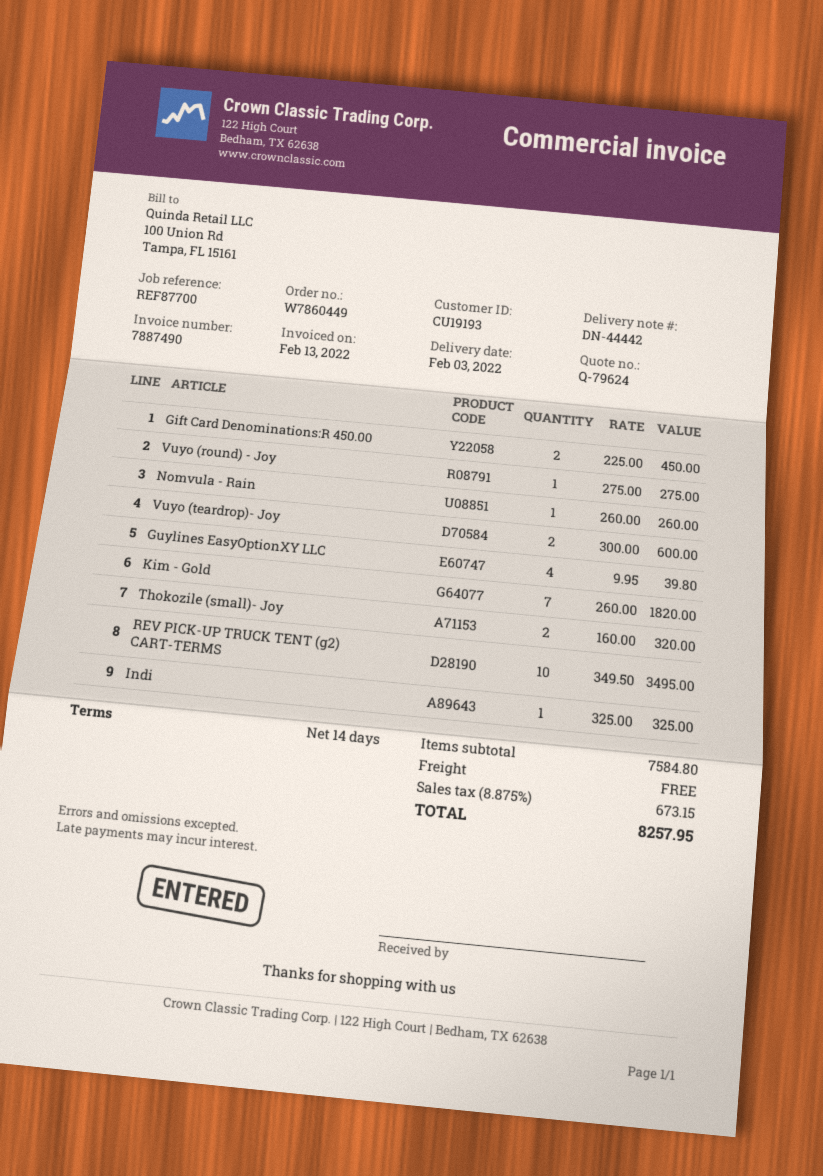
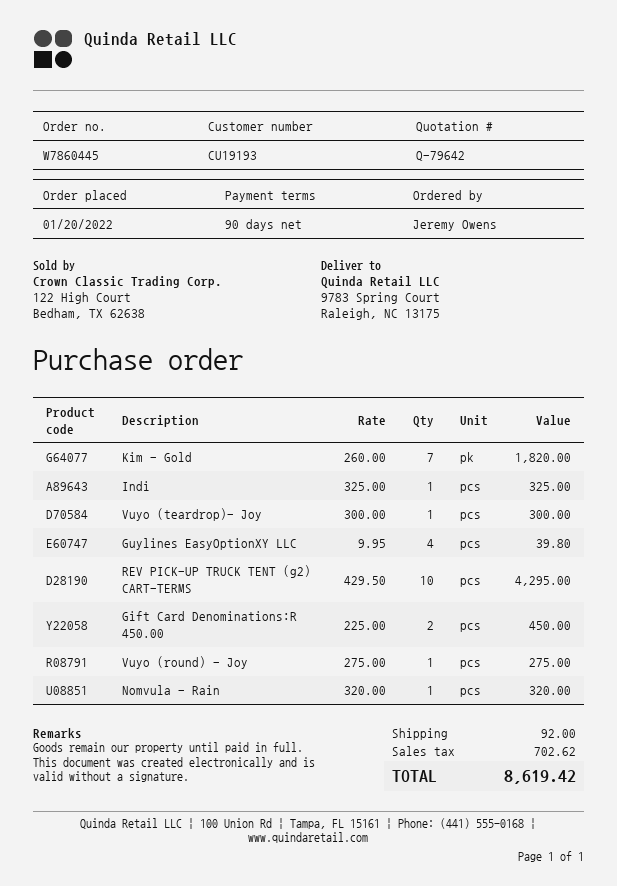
quote number: Q-79624 -> Q-79642
order number: W7860449 -> W7860445
payment terms: 14 days -> 90 days
Nomvula - Rain: 1 x 260.00 = 260.00 -> 1 x 320.00 = 320.00
Vuyo (teardrop)- Joy: 2 x 300.00 = 600.00 -> 1 x 300.00 = 300.00
Thokozile (small)- Joy: 2 x 160.00 = 320.00 -> none
REV PICK-UP TRUCK TENT (g2) CART-TERMS: 10 x 349.50 = 3495.00 -> 10 x 429.50 = 4295.00
shipping: 0.00 -> 92.00
tax: 673.15 -> 702.62
total: 8257.95 -> 8619.42

